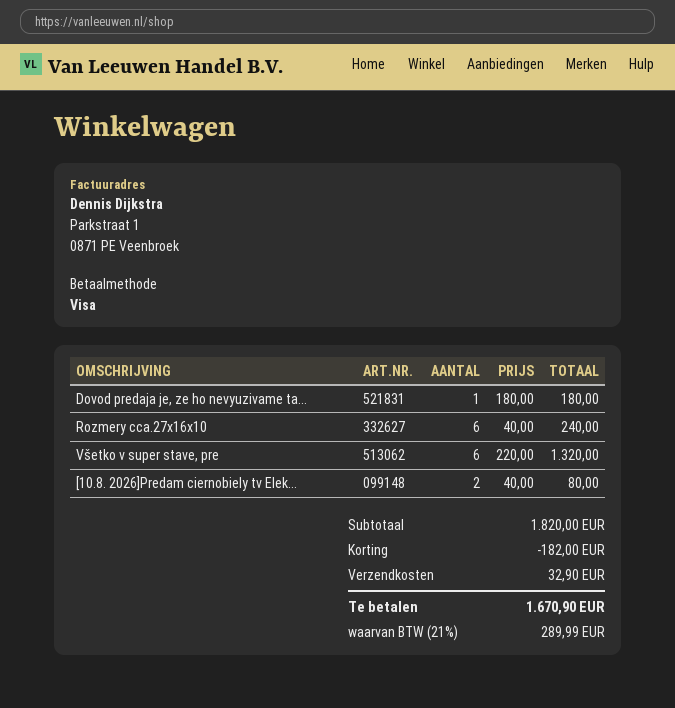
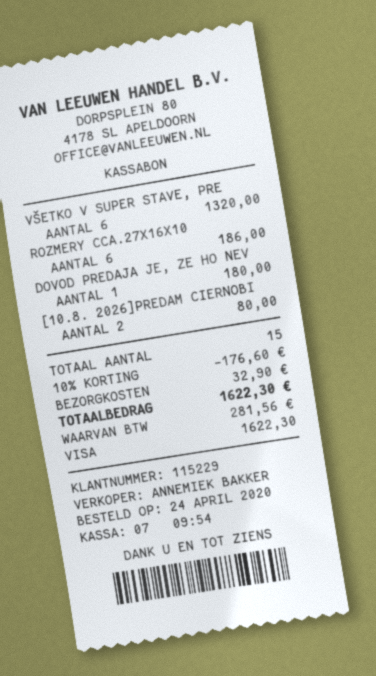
Rozmery cca.27x16x10: 6 for 240.00 -> 6 for 186.00
discount: 182.00 -> 176.60
tax: 289.99 -> 281.56
total: 1670.90 -> 1622.30

